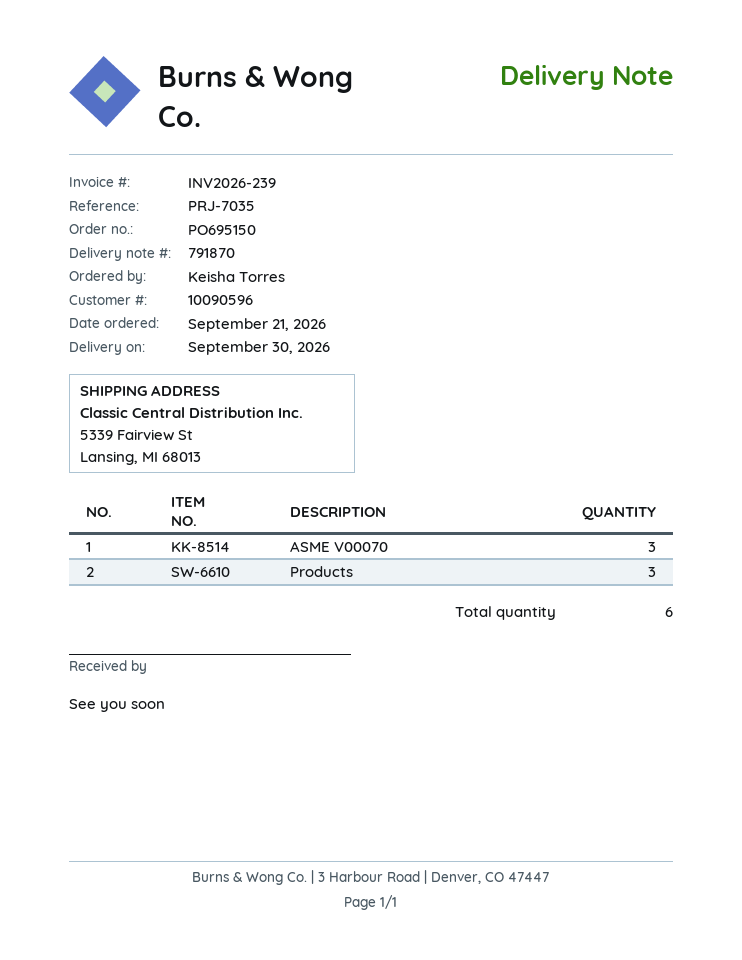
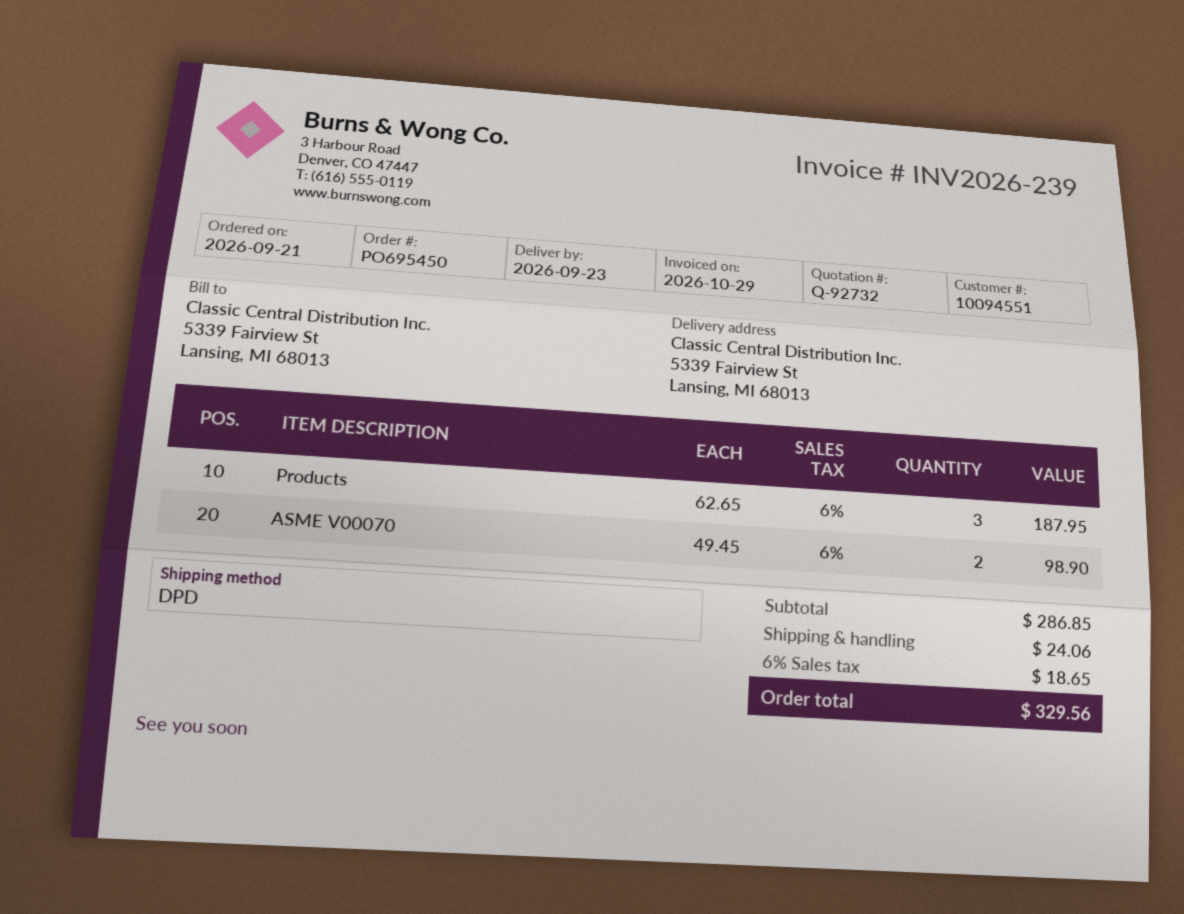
order number: PO695150 -> PO695450
delivery date: 2026-09-30 -> 2026-09-23
customer number: 10090596 -> 10094551
ASME V00070: 3 -> 2

